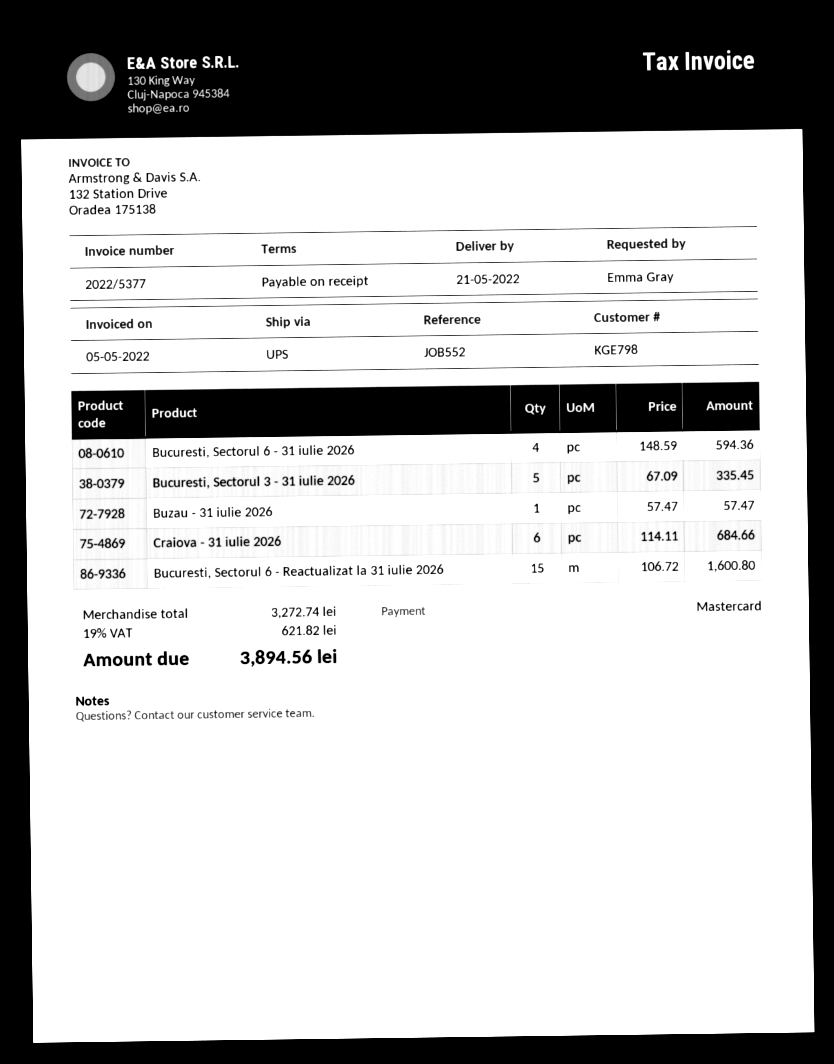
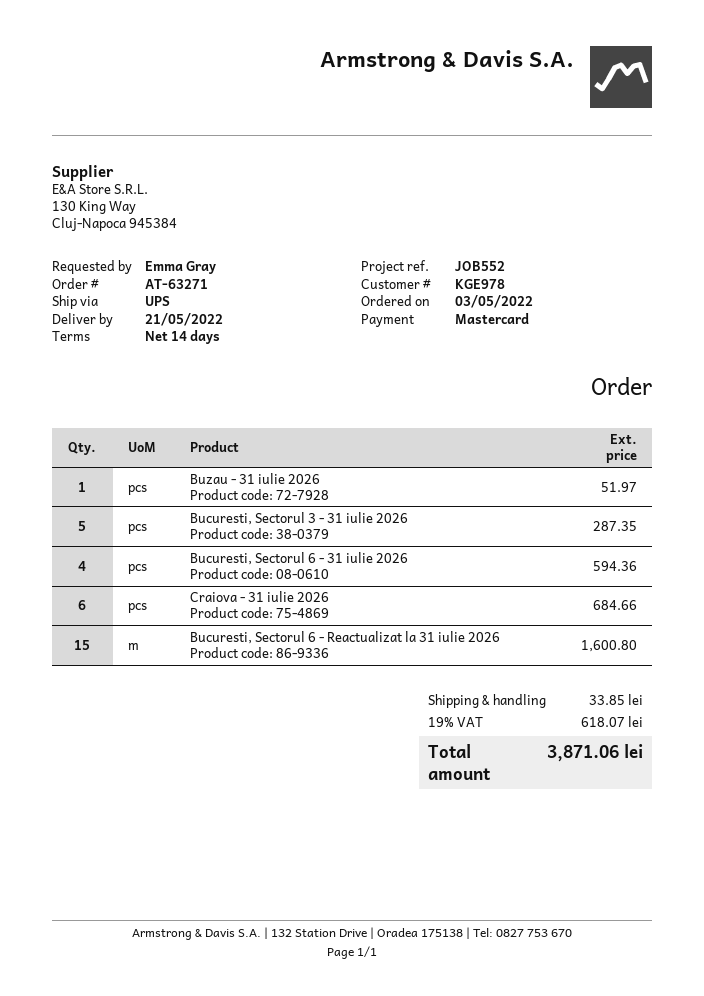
payment terms: on receipt -> 14 days
customer number: KGE798 -> KGE978
Bucuresti, Sectorul 3 - 31 iulie 2026: 5 for 335.45 -> 5 for 287.35
Buzau - 31 iulie 2026: 1 for 57.47 -> 1 for 51.97
shipping: none -> 33.85
tax: 19% = 621.82 -> 19% = 618.07
total: 3894.56 -> 3871.06

